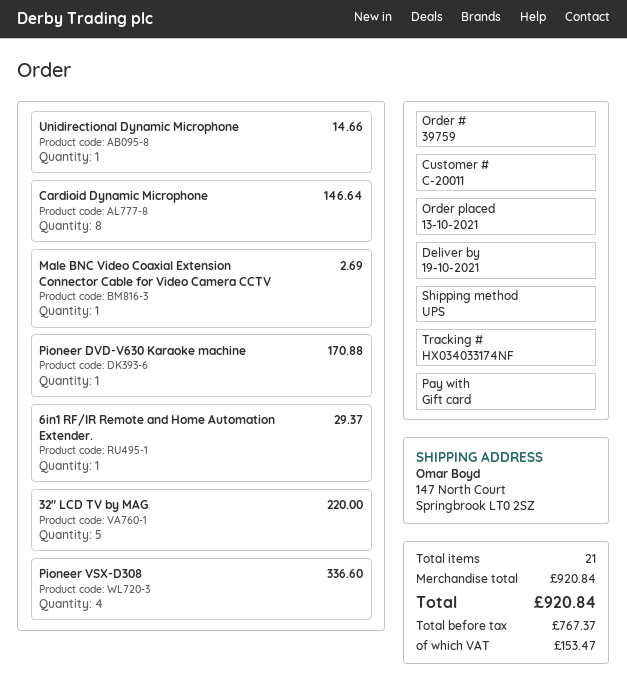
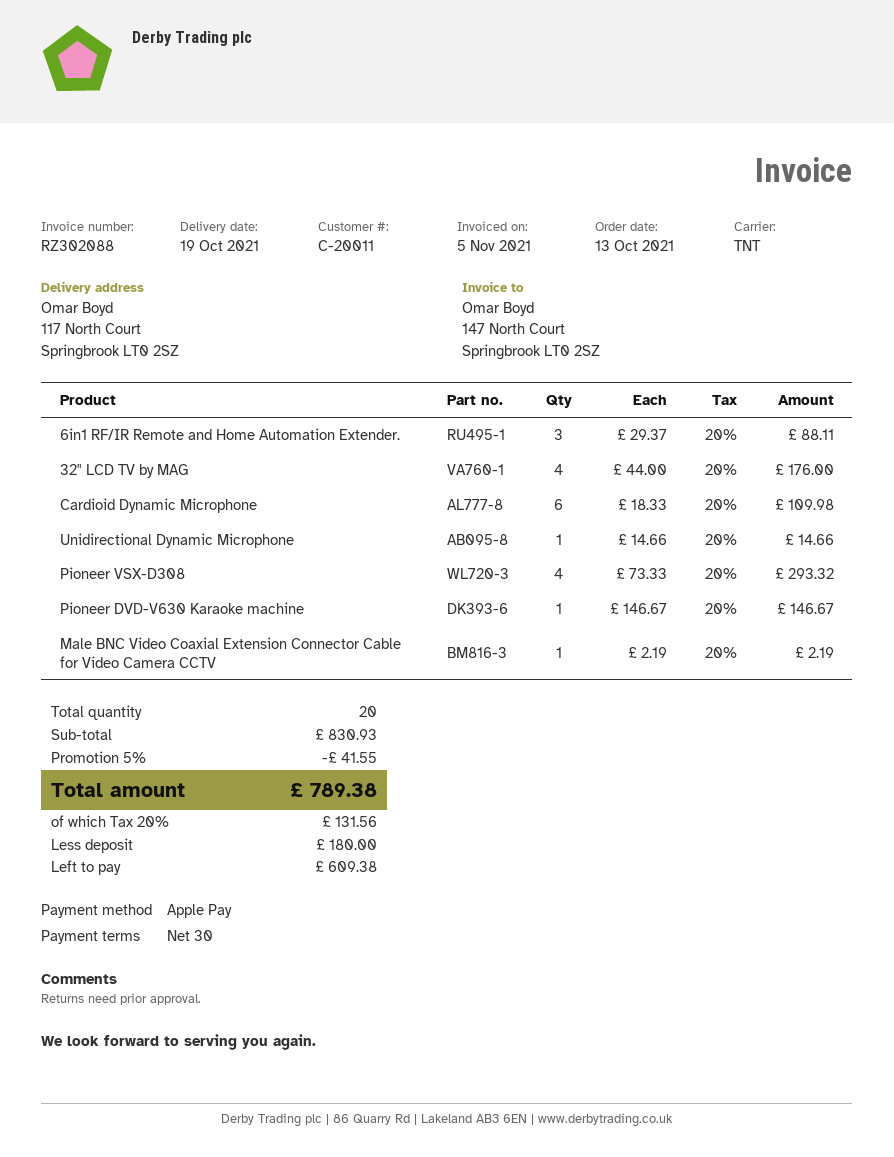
payment method: gift card -> Apple Pay
shipping method: UPS -> TNT
ship to: 147 North Court, Springbrook LT0 2SZ -> 117 North Court, Springbrook LT0 2SZ
Cardioid Dynamic Microphone: 8 for 146.64 -> 6 for 109.98
Male BNC Video Coaxial Extension Connector Cable for Video Camera CCTV: 1 for 2.69 -> 1 for 2.19
Pioneer DVD-V630 Karaoke machine: 1 for 170.88 -> 1 for 146.67
6in1 RF/IR Remote and Home Automation Extender.: 1 for 29.37 -> 3 for 88.11
32" LCD TV by MAG: 5 for 220.00 -> 4 for 176.00
Pioneer VSX-D308: 4 for 336.60 -> 4 for 293.32
total quantity: 21 -> 20
subtotal: 920.84 -> 830.93
discount: none -> 5% = 41.55
tax: 153.47 -> 131.56
total: 920.84 -> 789.38

